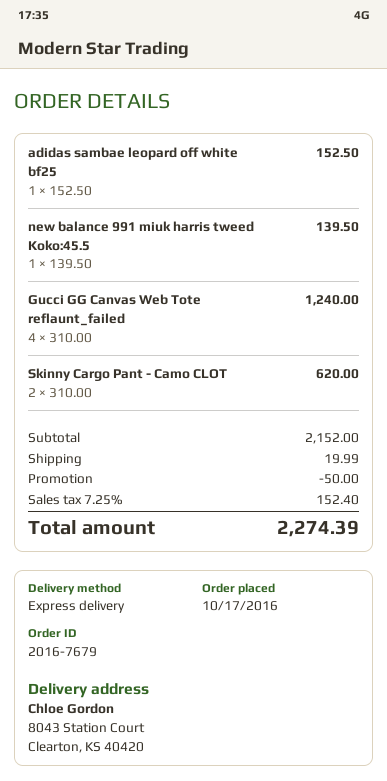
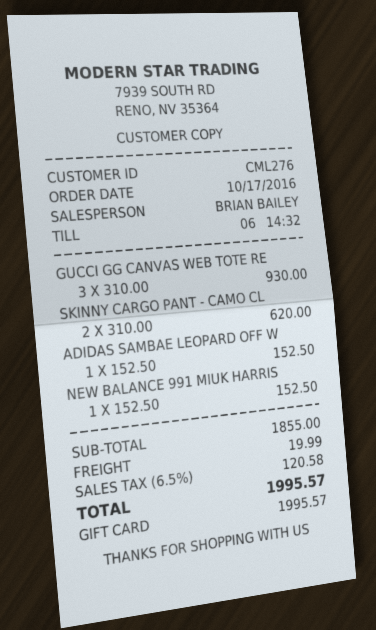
new balance 991 miuk harris tweed Koko:45.5: 1 x 139.50 = 139.50 -> 1 x 152.50 = 152.50
Gucci GG Canvas Web Tote reflaunt_failed: 4 x 310.00 = 1240.00 -> 3 x 310.00 = 930.00
subtotal: 2152.00 -> 1855.00
discount: 50.00 -> none
tax: 7.25% = 152.40 -> 6.5% = 120.58
total: 2274.39 -> 1995.57

